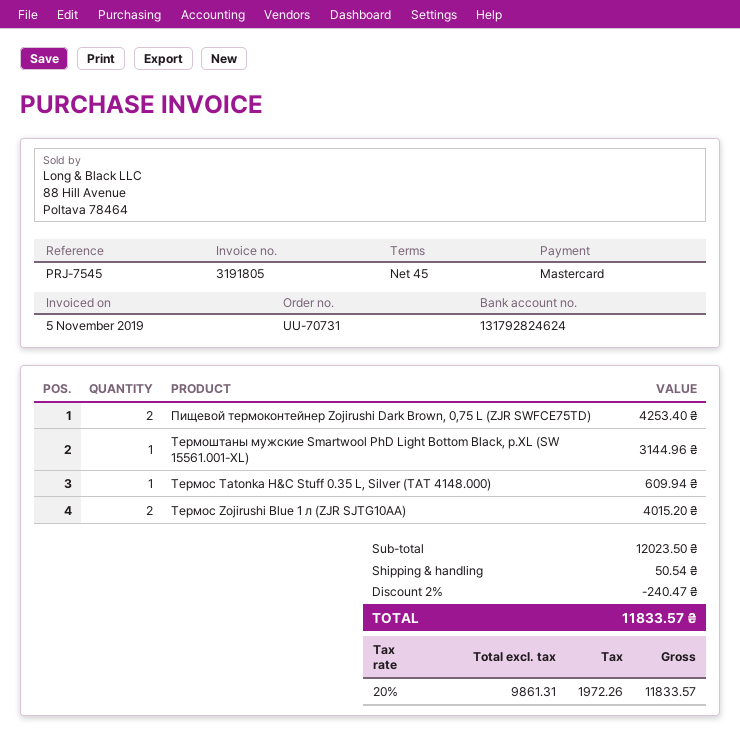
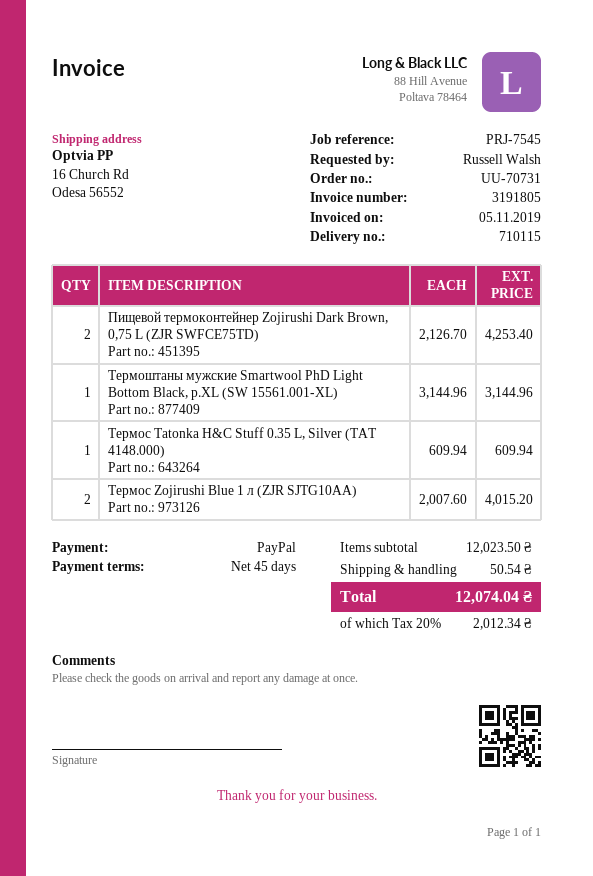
payment method: Mastercard -> PayPal
discount: 2% = 240.47 -> none
tax: 20% = 1972.26 -> 20% = 2012.34
total: 11833.57 -> 12074.04

